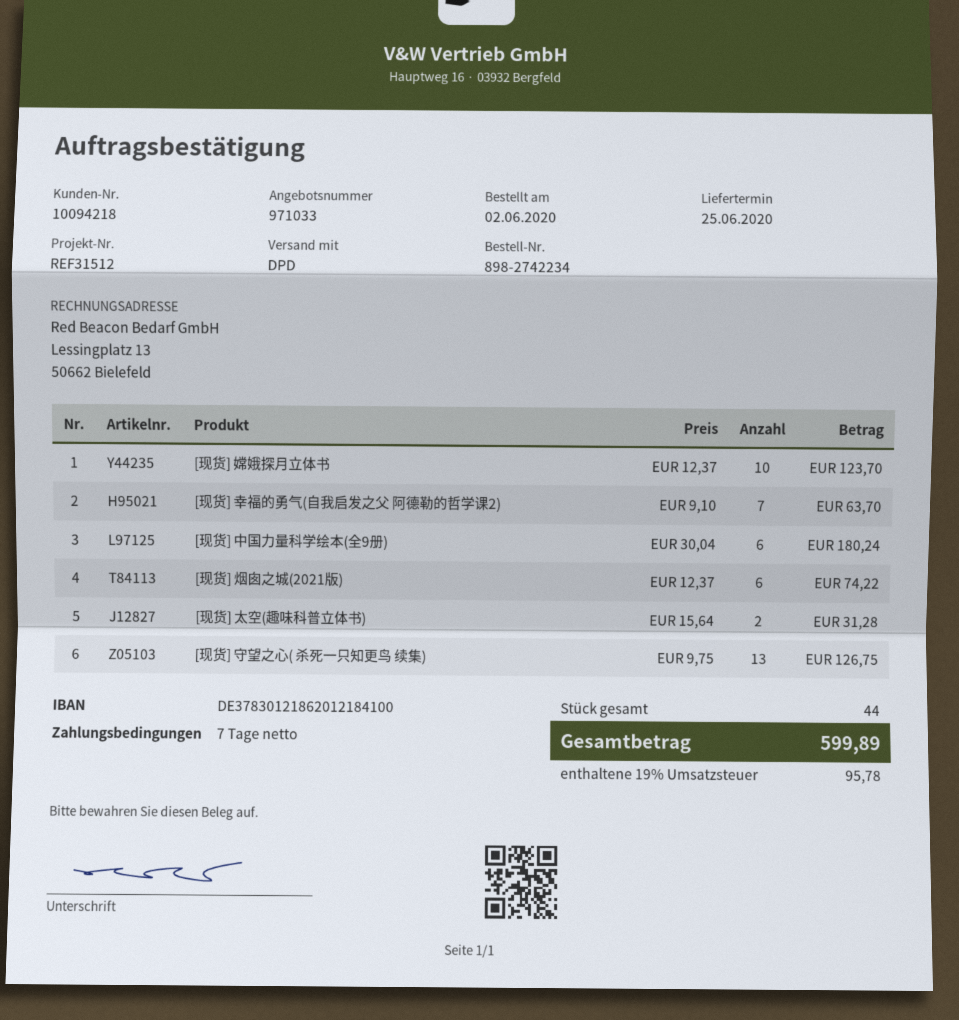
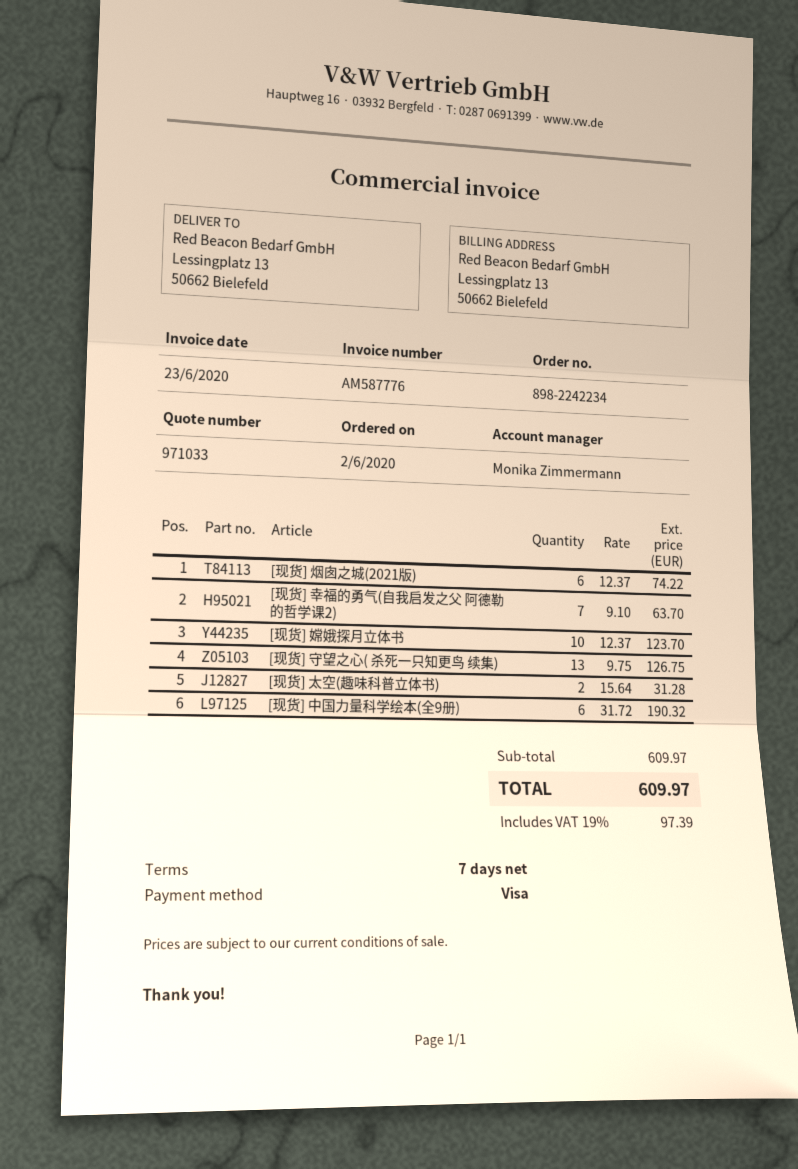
order number: 898-2742234 -> 898-2242234
[现货] 中国力量科学绘本(全9册): 6 x 30.04 = 180.24 -> 6 x 31.72 = 190.32
tax: 19% = 95.78 -> 19% = 97.39
total: 599.89 -> 609.97

